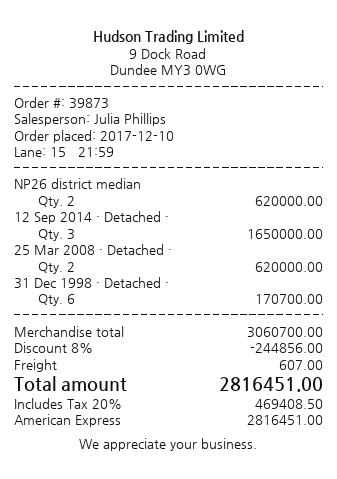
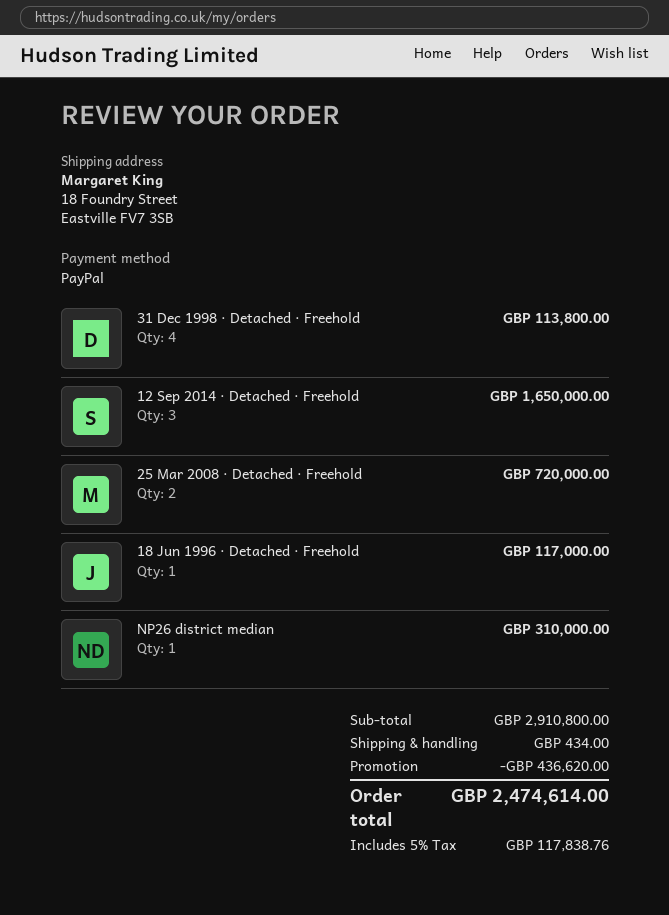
payment method: American Express -> PayPal
NP26 district median: 2 for 620000.00 -> 1 for 310000.00
25 Mar 2008 · Detached ·: 2 for 620000.00 -> 2 for 720000.00
31 Dec 1998 · Detached ·: 6 for 170700.00 -> 4 for 113800.00
18 Jun 1996 · Detached · Freehold: none -> 1 for 117000.00
subtotal: 3060700.00 -> 2910800.00
discount: 244856.00 -> 436620.00
shipping: 607.00 -> 434.00
tax: 20% = 469408.50 -> 5% = 117838.76
total: 2816451.00 -> 2474614.00

